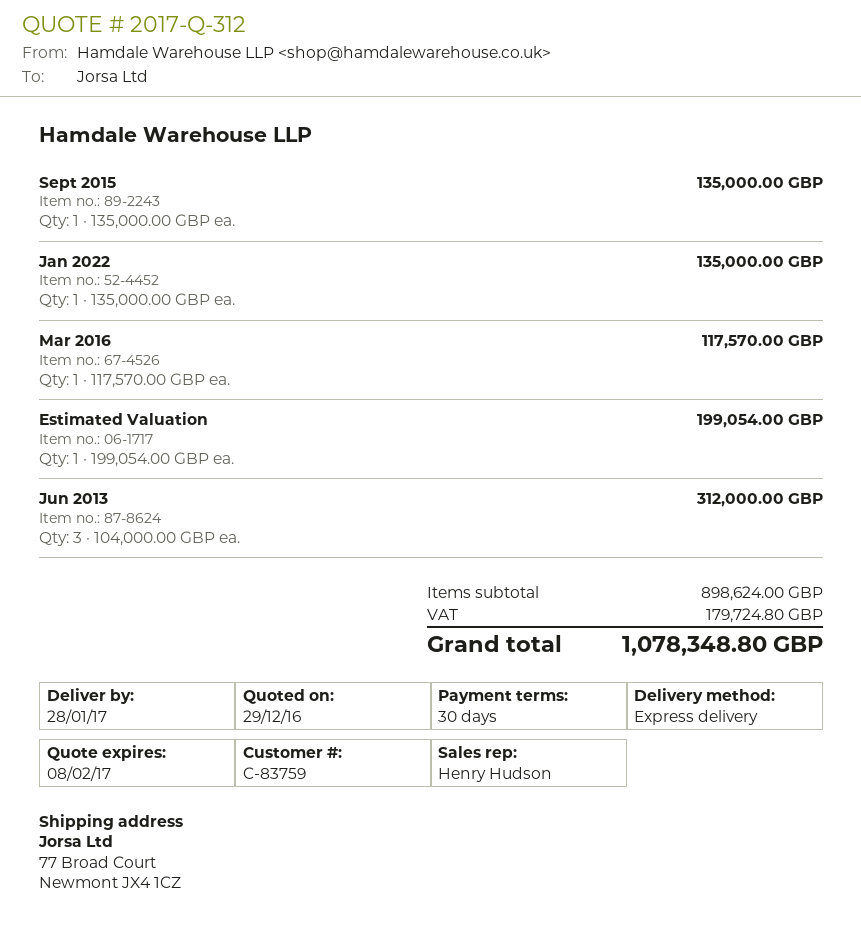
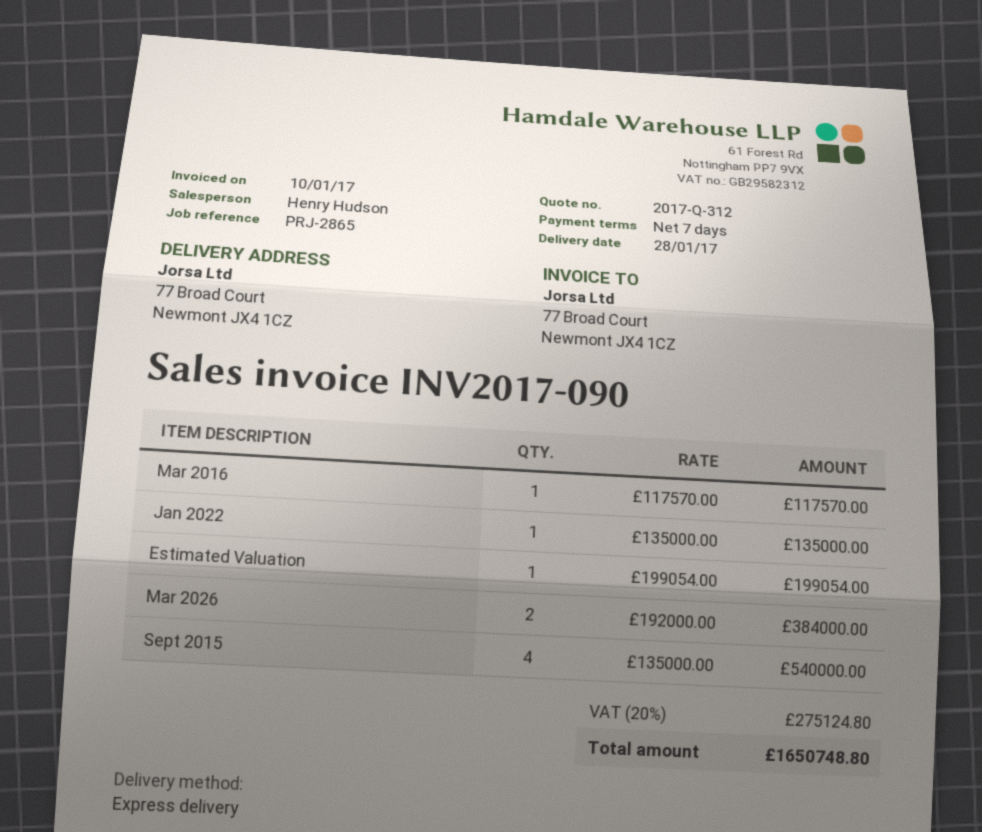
payment terms: 30 days -> 7 days
Sept 2015: 1 x 135000.00 = 135000.00 -> 4 x 135000.00 = 540000.00
Jun 2013: 3 x 104000.00 = 312000.00 -> none
Mar 2026: none -> 2 x 192000.00 = 384000.00
tax: 179724.80 -> 275124.80
total: 1078348.80 -> 1650748.80

